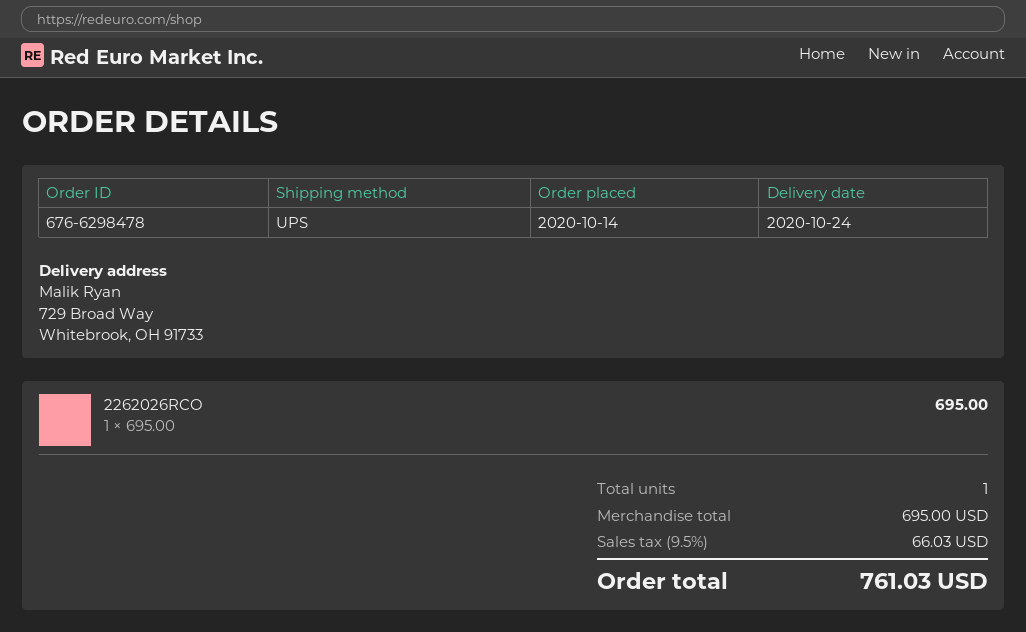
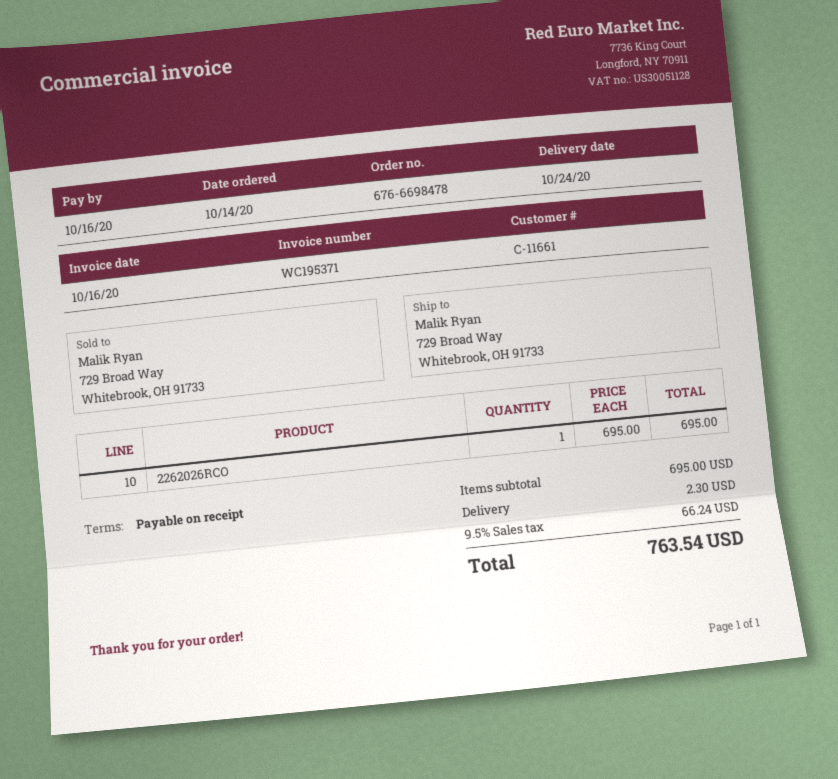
order number: 676-6298478 -> 676-6698478
shipping: none -> 2.30
tax: 9.5% = 66.03 -> 9.5% = 66.24
total: 761.03 -> 763.54

